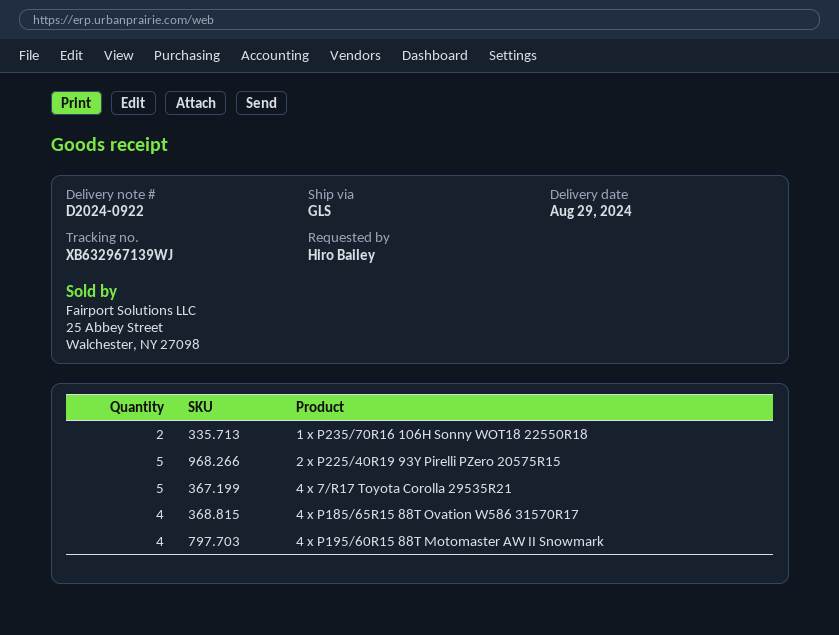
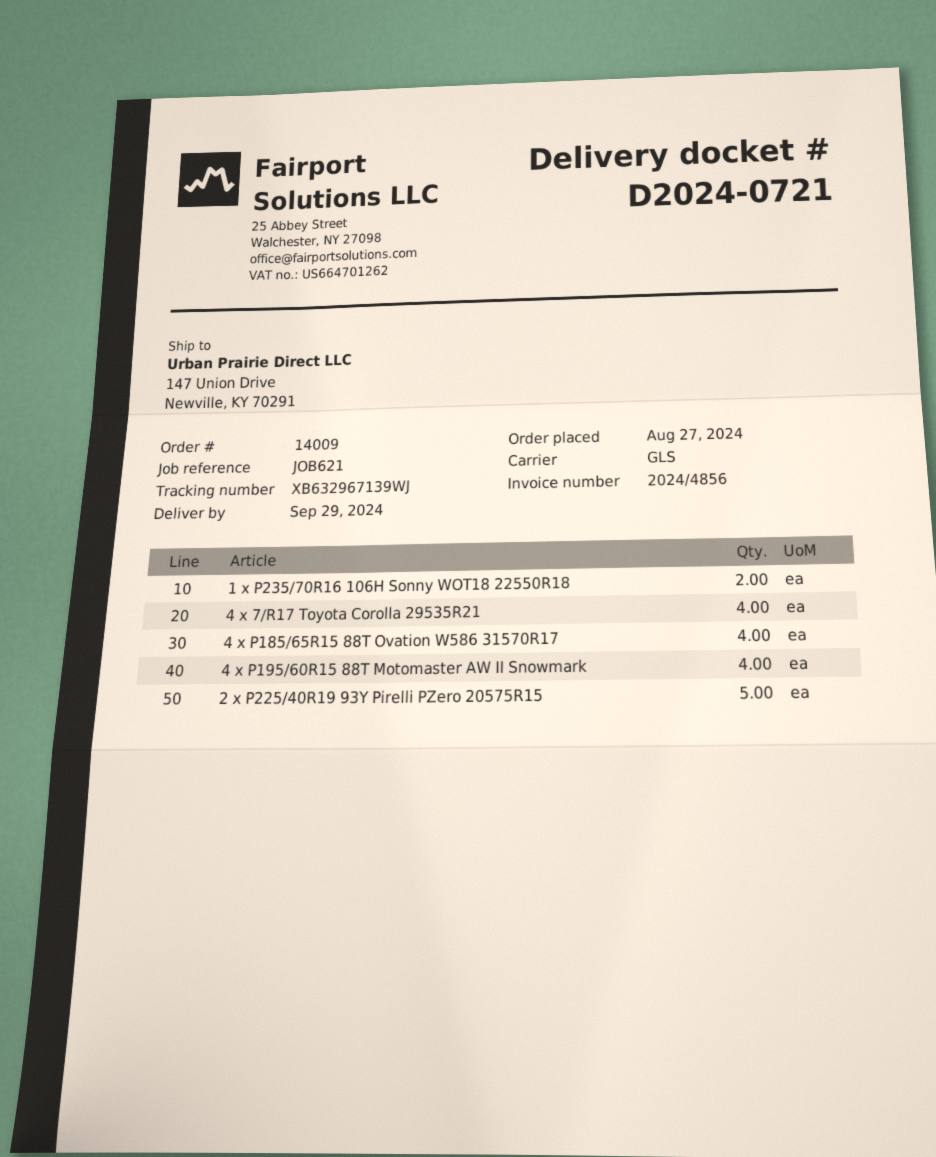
delivery note number: D2024-0922 -> D2024-0721
delivery date: 2024-08-29 -> 2024-09-29
4 x 7/R17 Toyota Corolla 29535R21: 5 -> 4

